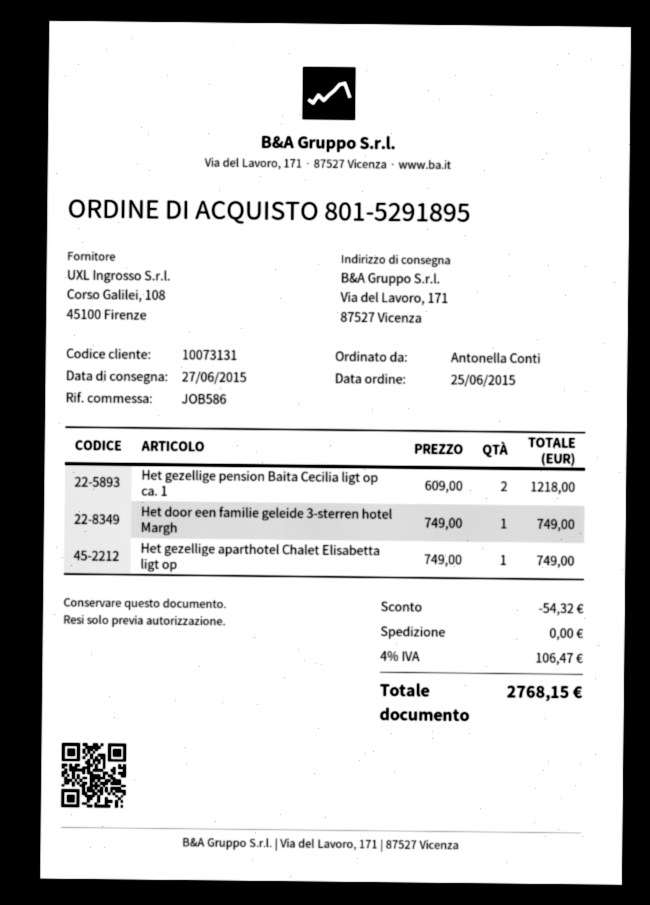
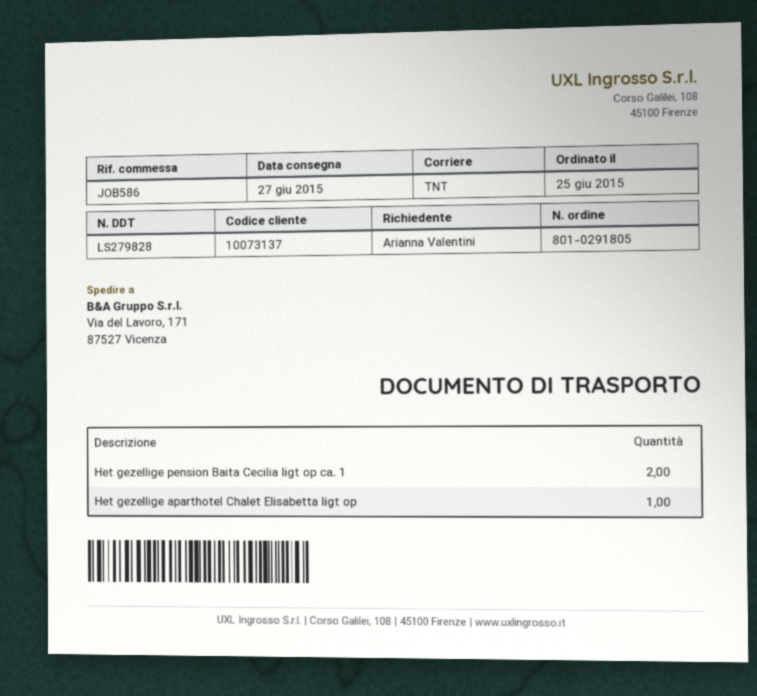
order number: 801-5291895 -> 801-0291805
customer number: 10073131 -> 10073137
ordered by: Antonella Conti -> Arianna Valentini
Het door een familie geleide 3-sterren hotel Margh: 1 -> none

